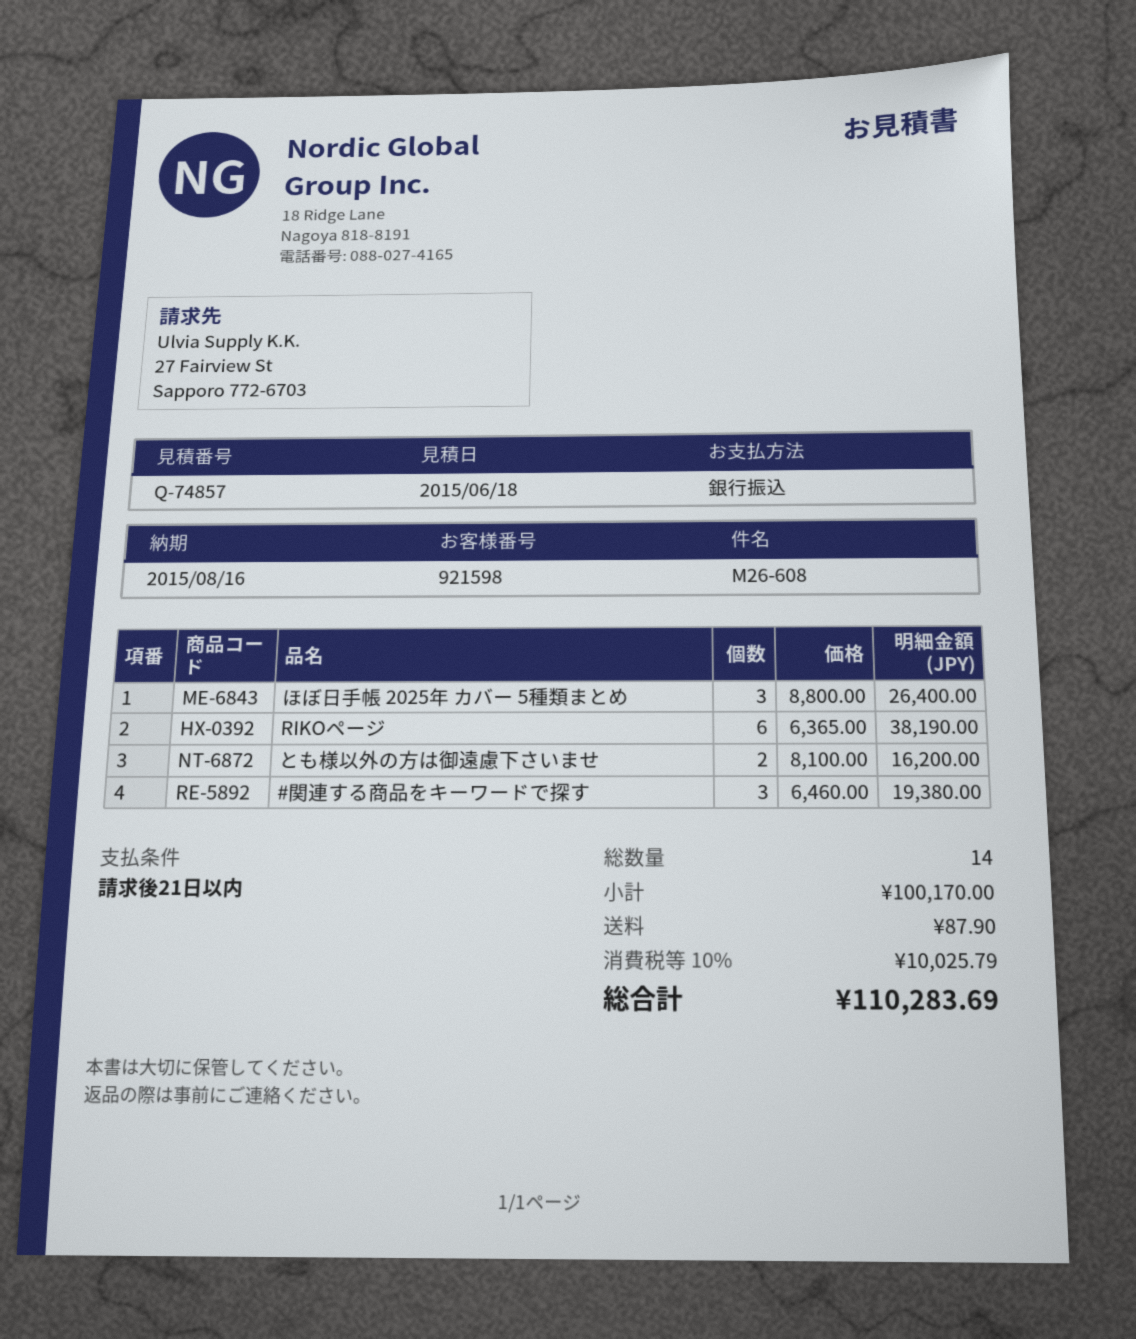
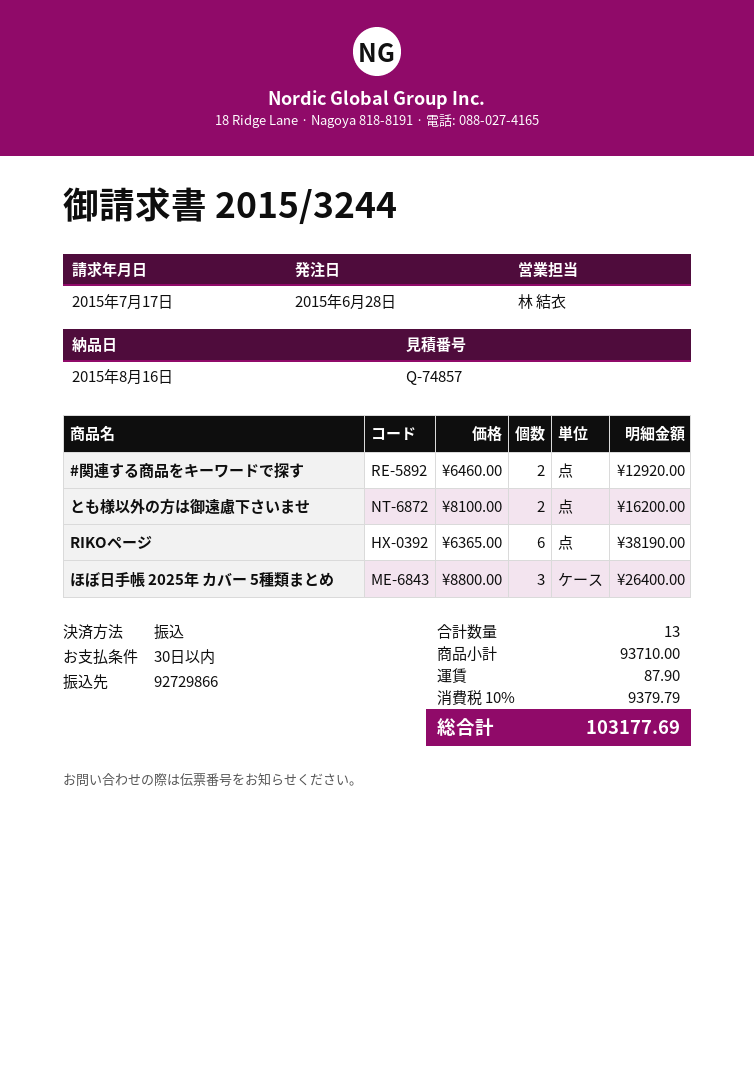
payment terms: 21 days -> 30 days
#関連する商品をキーワードで探す: 3 x 6460.00 = 19380.00 -> 2 x 6460.00 = 12920.00
total quantity: 14 -> 13
subtotal: 100170.00 -> 93710.00
tax: 10% = 10025.79 -> 10% = 9379.79
total: 110283.69 -> 103177.69

